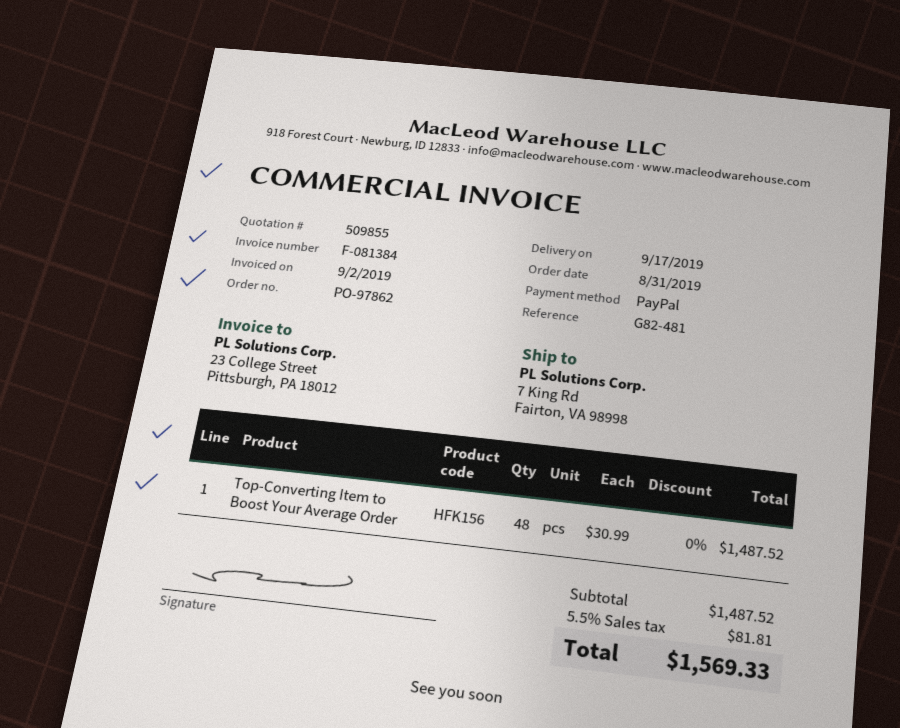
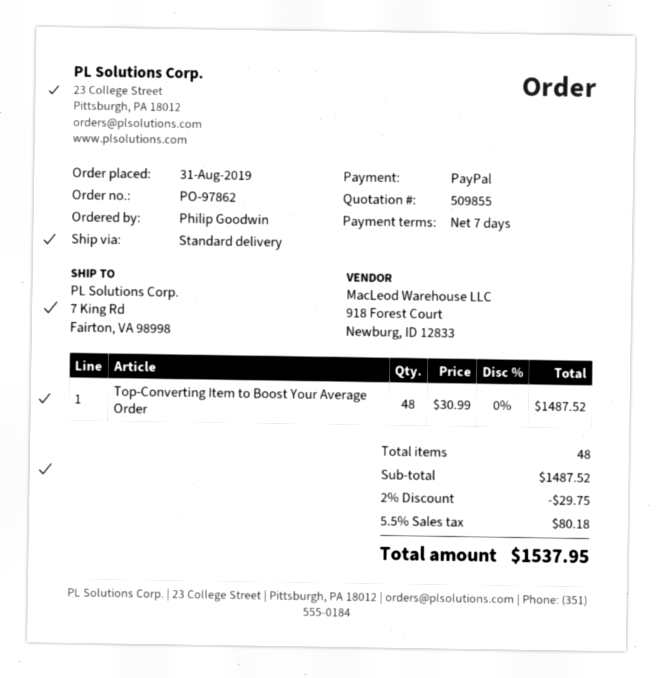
discount: none -> 2% = 29.75
tax: 5.5% = 81.81 -> 5.5% = 80.18
total: 1569.33 -> 1537.95

